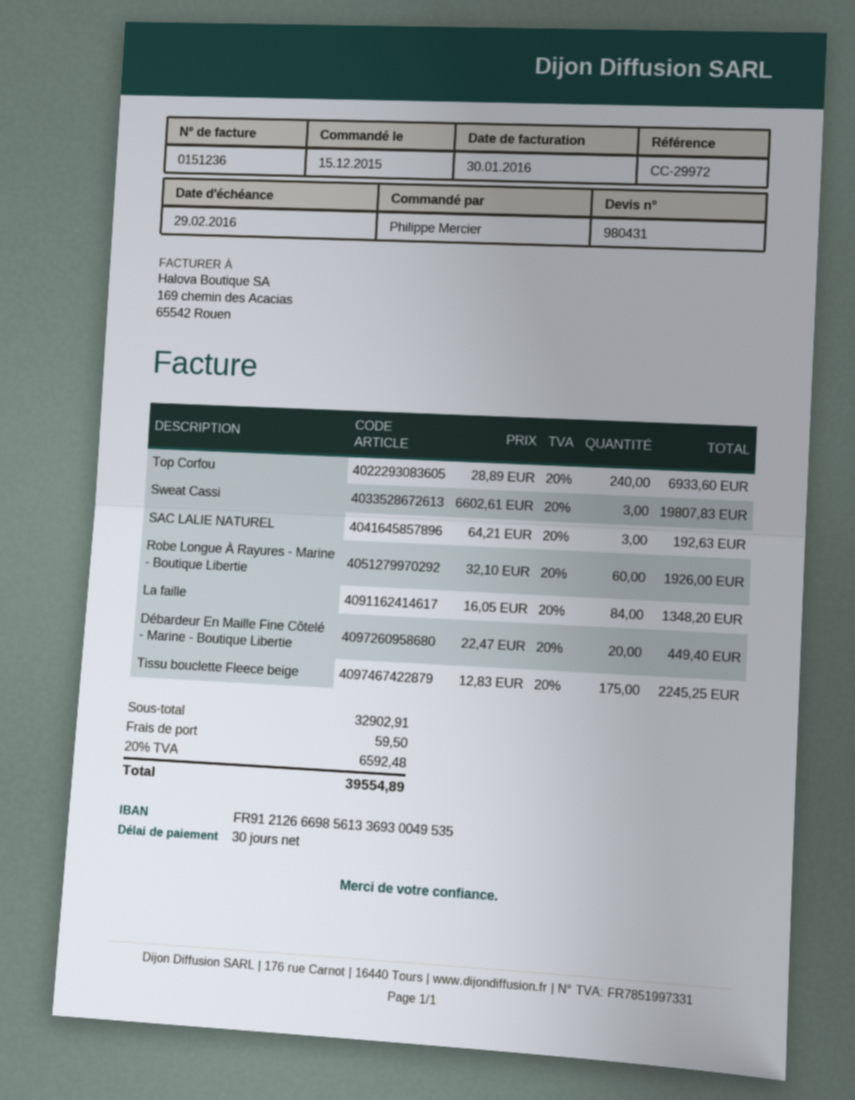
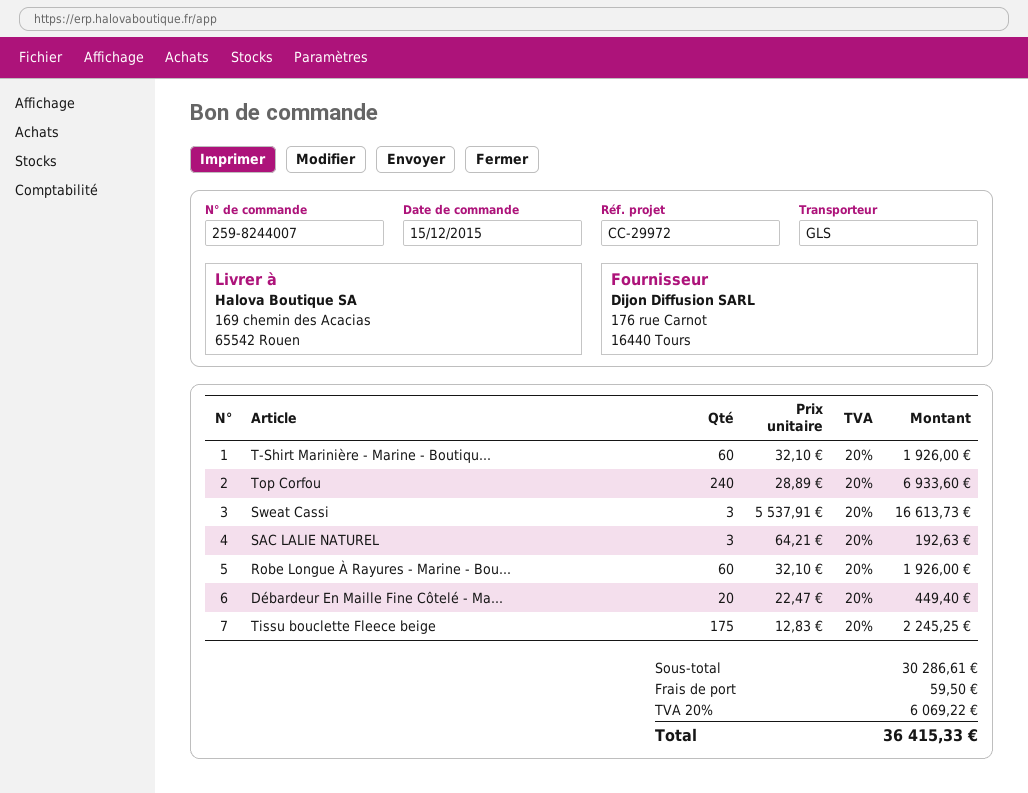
Sweat Cassi: 3 x 6602.61 = 19807.83 -> 3 x 5537.91 = 16613.73
La faille: 84 x 16.05 = 1348.20 -> none
T-Shirt Marinière - Marine - Boutiqu...: none -> 60 x 32.10 = 1926.00
subtotal: 32902.91 -> 30286.61
tax: 20% = 6592.48 -> 20% = 6069.22
total: 39554.89 -> 36415.33

